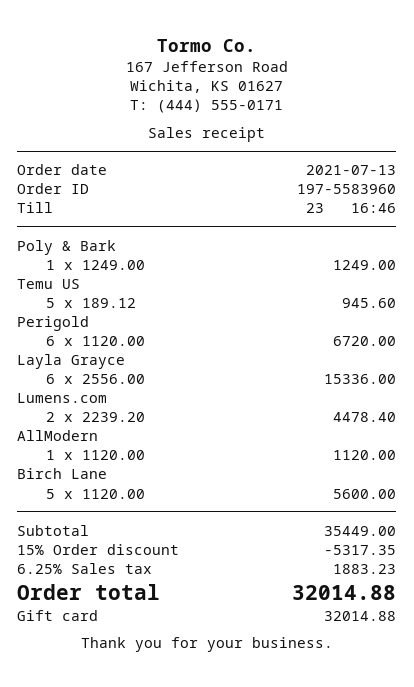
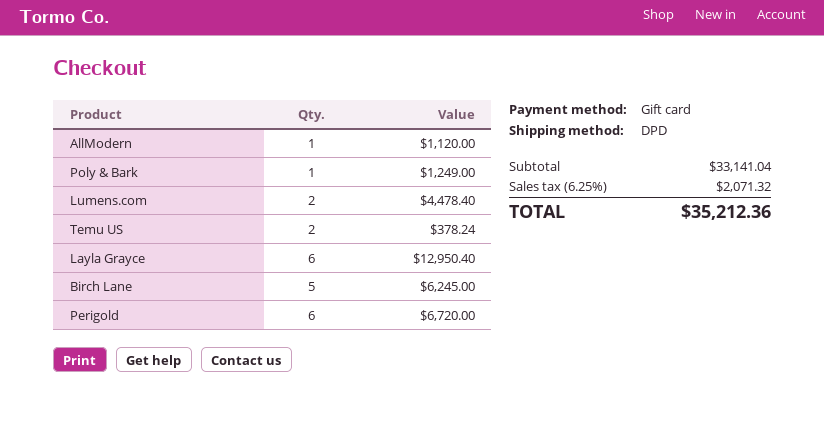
Temu US: 5 for 945.60 -> 2 for 378.24
Layla Grayce: 6 for 15336.00 -> 6 for 12950.40
Birch Lane: 5 for 5600.00 -> 5 for 6245.00
subtotal: 35449.00 -> 33141.04
discount: 15% = 5317.35 -> none
tax: 6.25% = 1883.23 -> 6.25% = 2071.32
total: 32014.88 -> 35212.36

